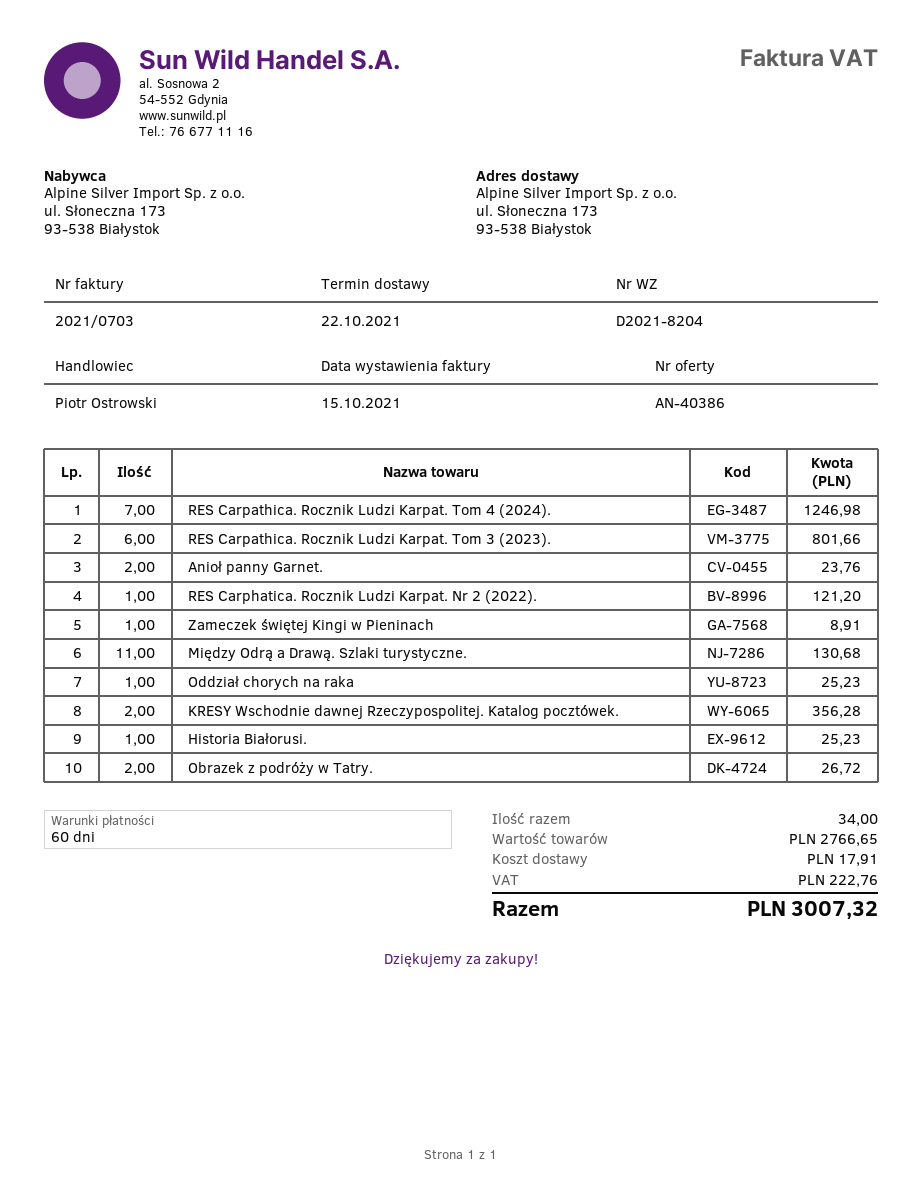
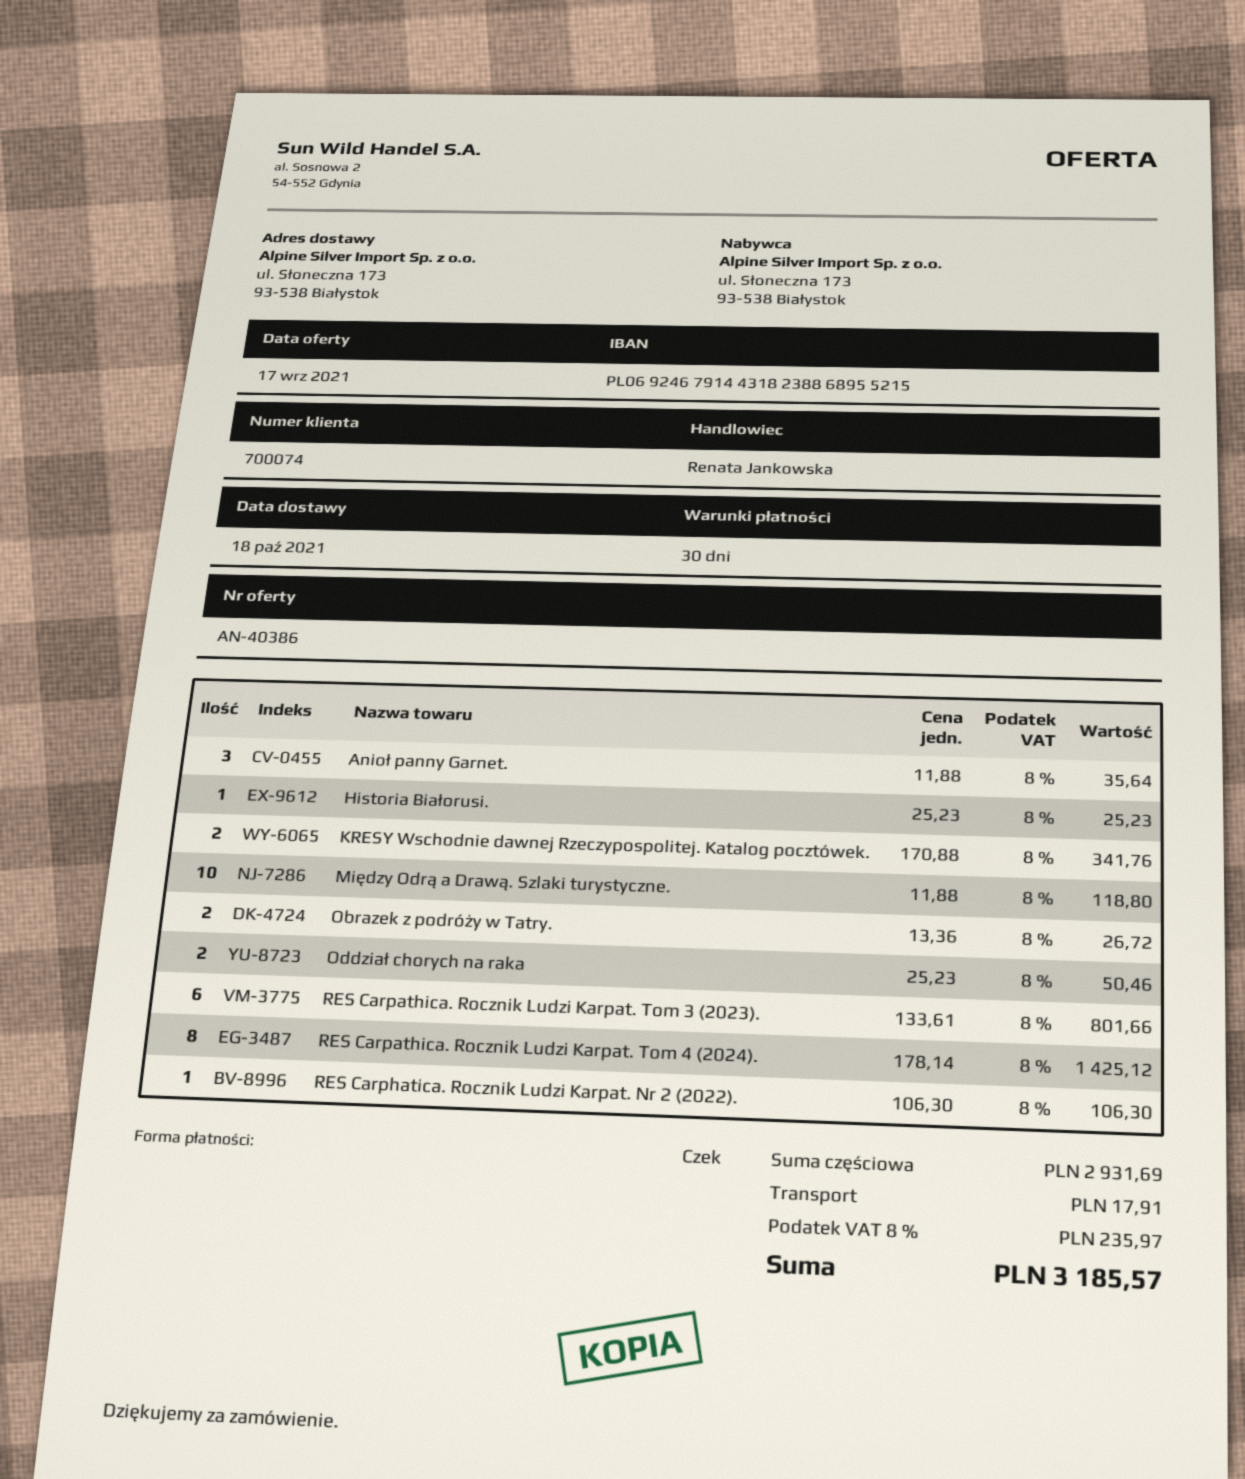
delivery date: 2021-10-22 -> 2021-10-18
payment terms: 60 days -> 30 days
sales rep: Piotr Ostrowski -> Renata Jankowska
RES Carpathica. Rocznik Ludzi Karpat. Tom 4 (2024).: 7 for 1246.98 -> 8 for 1425.12
Anioł panny Garnet.: 2 for 23.76 -> 3 for 35.64
RES Carphatica. Rocznik Ludzi Karpat. Nr 2 (2022).: 1 for 121.20 -> 1 for 106.30
Zameczek świętej Kingi w Pieninach: 1 for 8.91 -> none
Między Odrą a Drawą. Szlaki turystyczne.: 11 for 130.68 -> 10 for 118.80
Oddział chorych na raka: 1 for 25.23 -> 2 for 50.46
KRESY Wschodnie dawnej Rzeczypospolitej. Katalog pocztówek.: 2 for 356.28 -> 2 for 341.76
subtotal: 2766.65 -> 2931.69
tax: 222.76 -> 235.97
total: 3007.32 -> 3185.57

